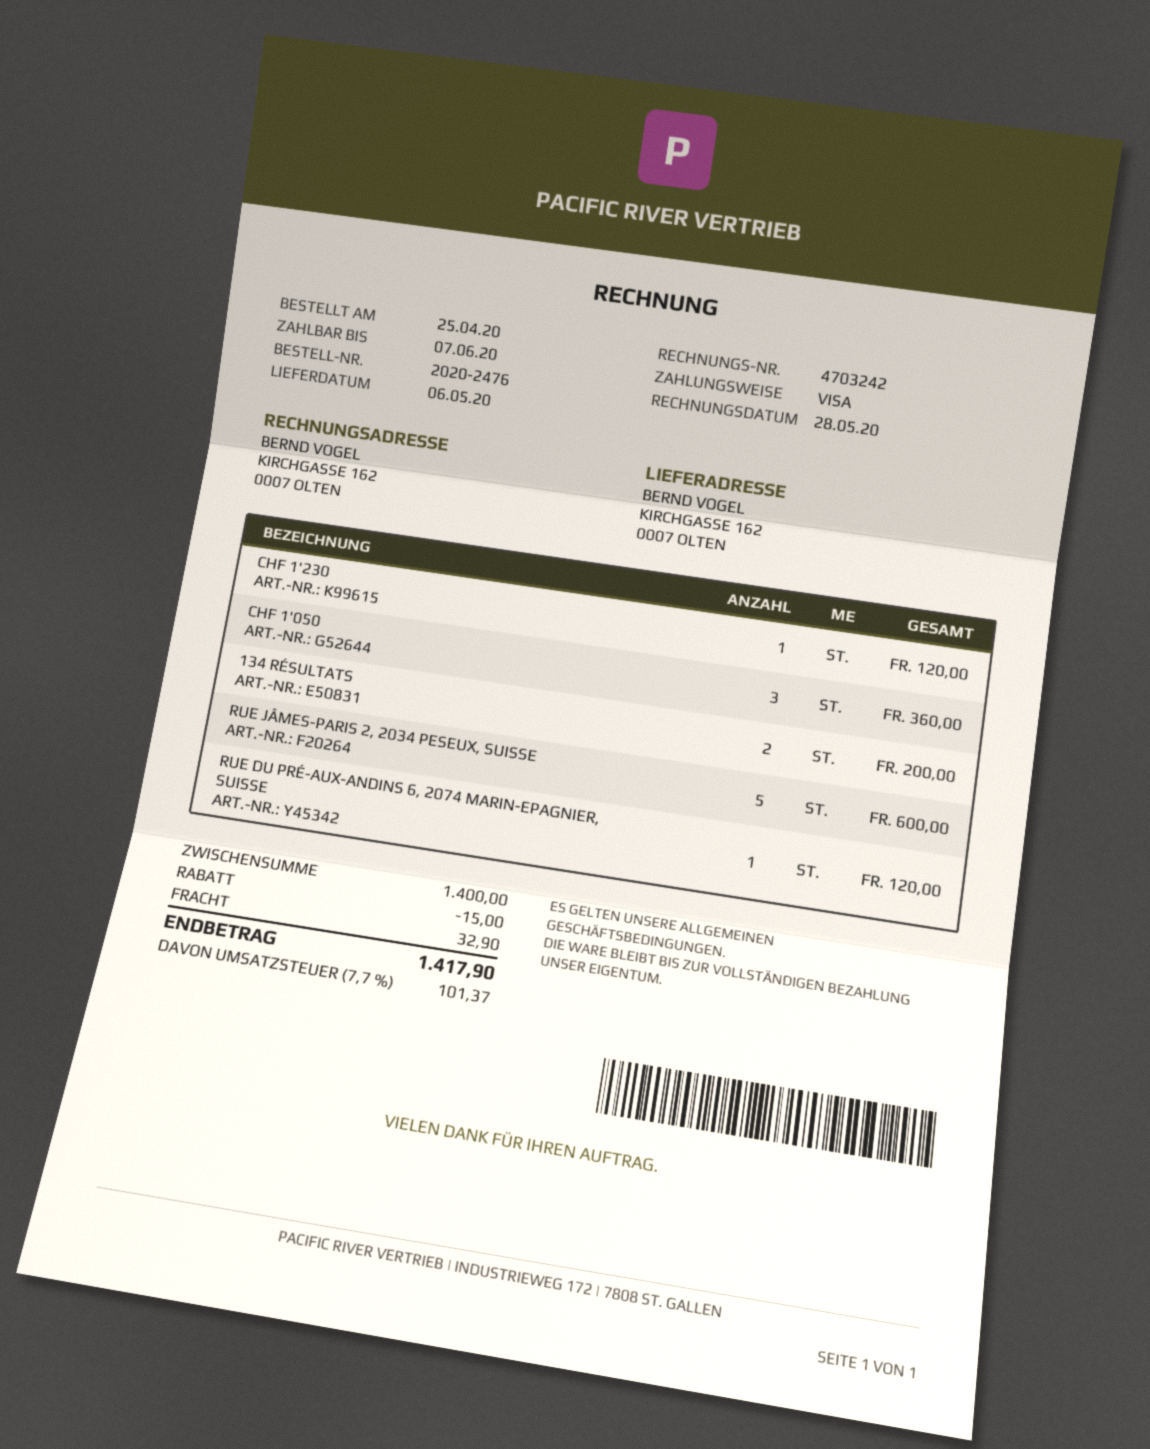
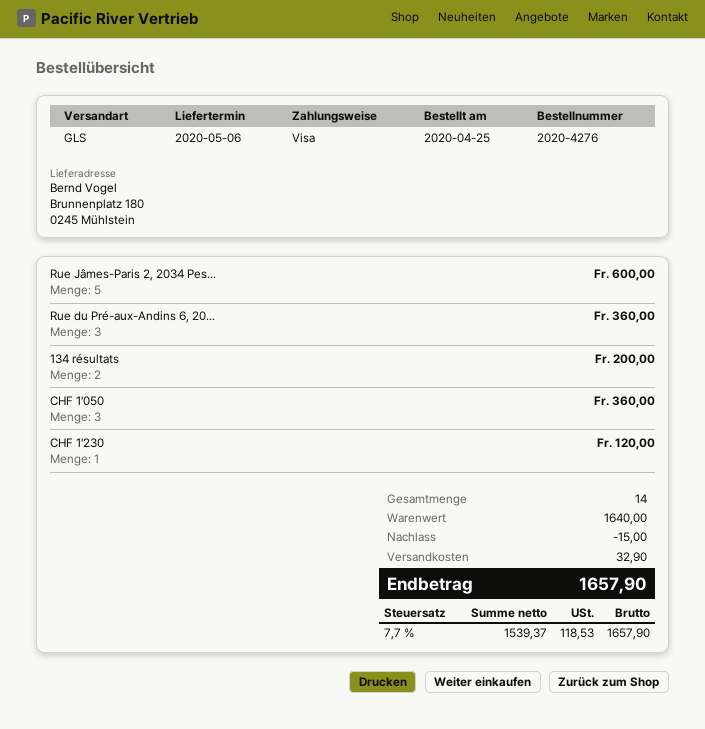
order number: 2020-2476 -> 2020-4276
ship to: KIRCHGASSE 162, 0007 OLTEN -> Brunnenplatz 180, 0245 Mühlstein
RUE DU PRÉ-AUX-ANDINS 6, 2074 MARIN-EPAGNIER, SUISSE: 1 for 120.00 -> 3 for 360.00
subtotal: 1400.00 -> 1640.00
tax: 7.7% = 101.37 -> 7.7% = 118.53
total: 1417.90 -> 1657.90

